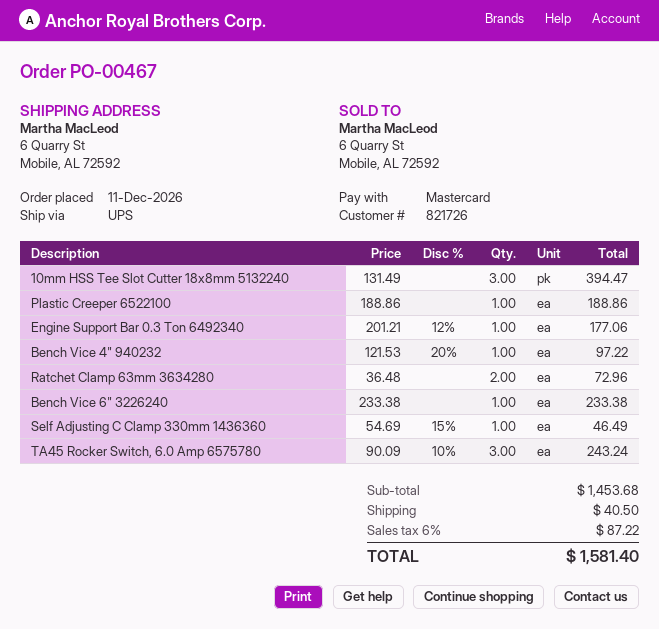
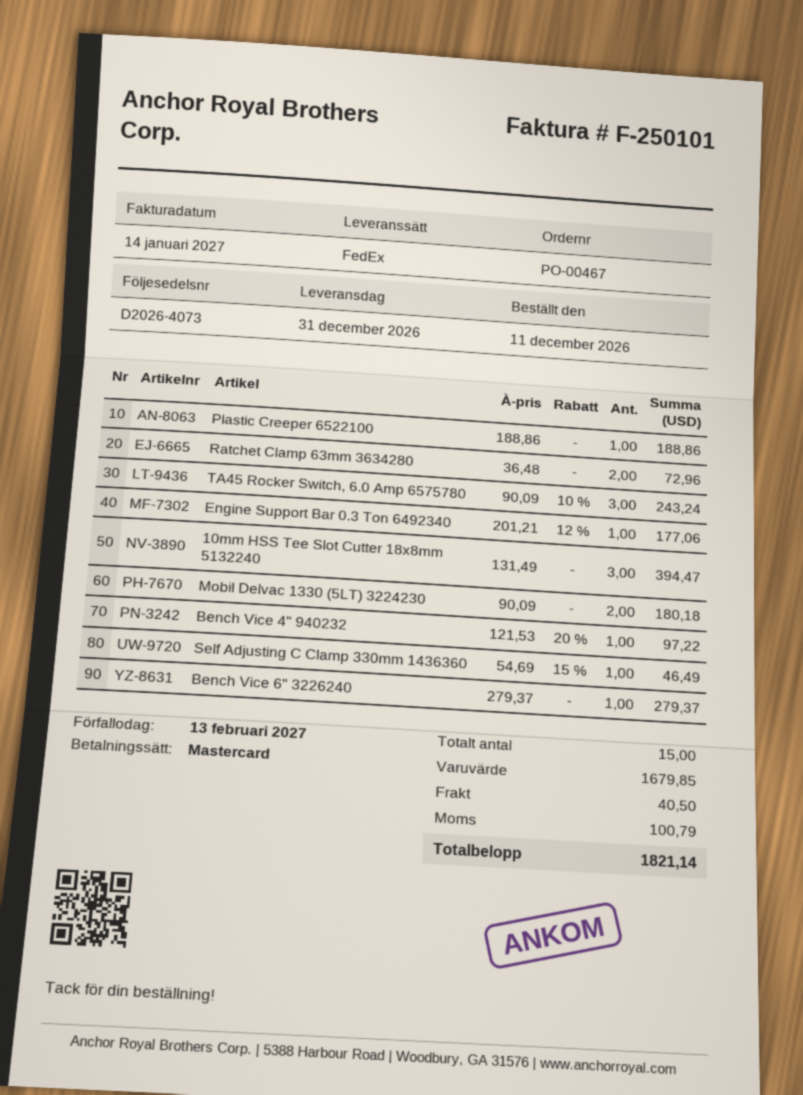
shipping method: UPS -> FedEx
Bench Vice 6" 3226240: 1 x 233.38 = 233.38 -> 1 x 279.37 = 279.37
Mobil Delvac 1330 (5LT) 3224230: none -> 2 x 90.09 = 180.18
subtotal: 1453.68 -> 1679.85
tax: 87.22 -> 100.79
total: 1581.40 -> 1821.14

